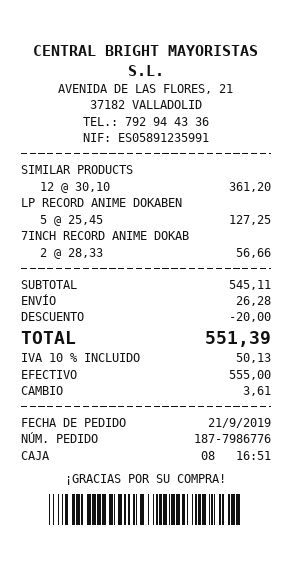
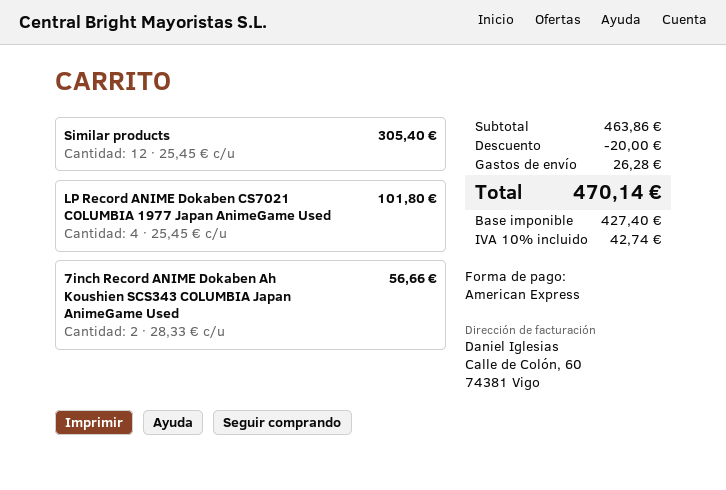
payment method: cash -> American Express
SIMILAR PRODUCTS: 12 x 30.10 = 361.20 -> 12 x 25.45 = 305.40
LP RECORD ANIME DOKABEN: 5 x 25.45 = 127.25 -> 4 x 25.45 = 101.80
subtotal: 545.11 -> 463.86
tax: 10% = 50.13 -> 10% = 42.74
total: 551.39 -> 470.14

